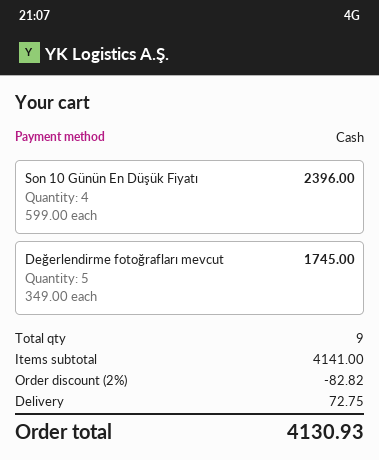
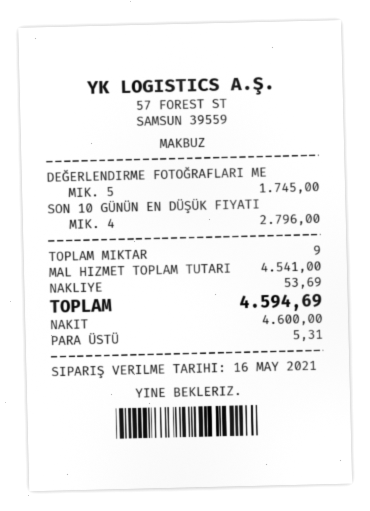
Son 10 Günün En Düşük Fiyatı: 4 for 2396.00 -> 4 for 2796.00
subtotal: 4141.00 -> 4541.00
discount: 2% = 82.82 -> none
shipping: 72.75 -> 53.69
total: 4130.93 -> 4594.69

